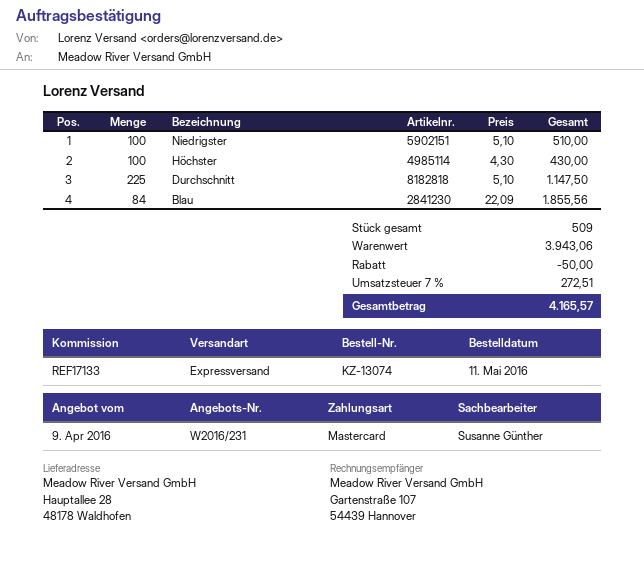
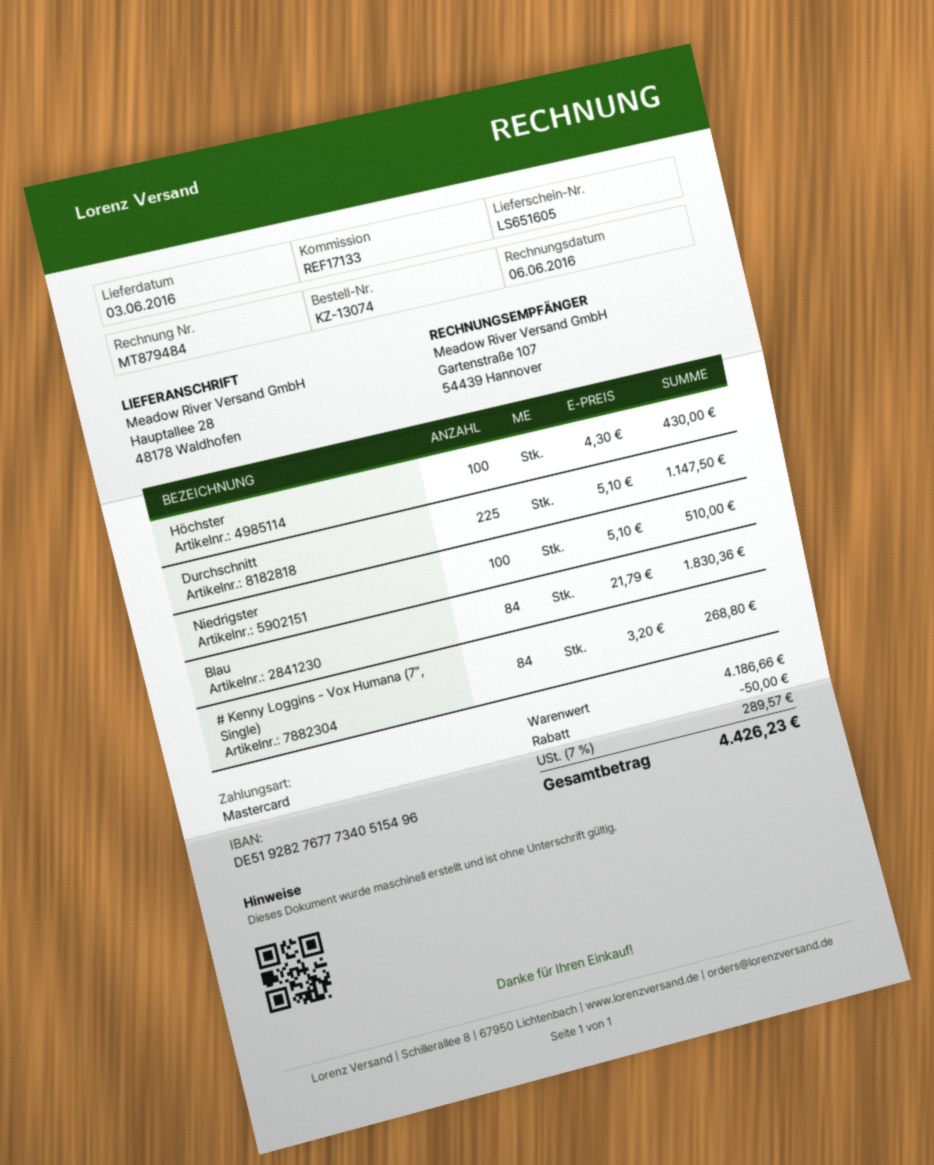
Blau: 84 x 22.09 = 1855.56 -> 84 x 21.79 = 1830.36
# Kenny Loggins - Vox Humana (7", Single): none -> 84 x 3.20 = 268.80
subtotal: 3943.06 -> 4186.66
tax: 7% = 272.51 -> 7% = 289.57
total: 4165.57 -> 4426.23

